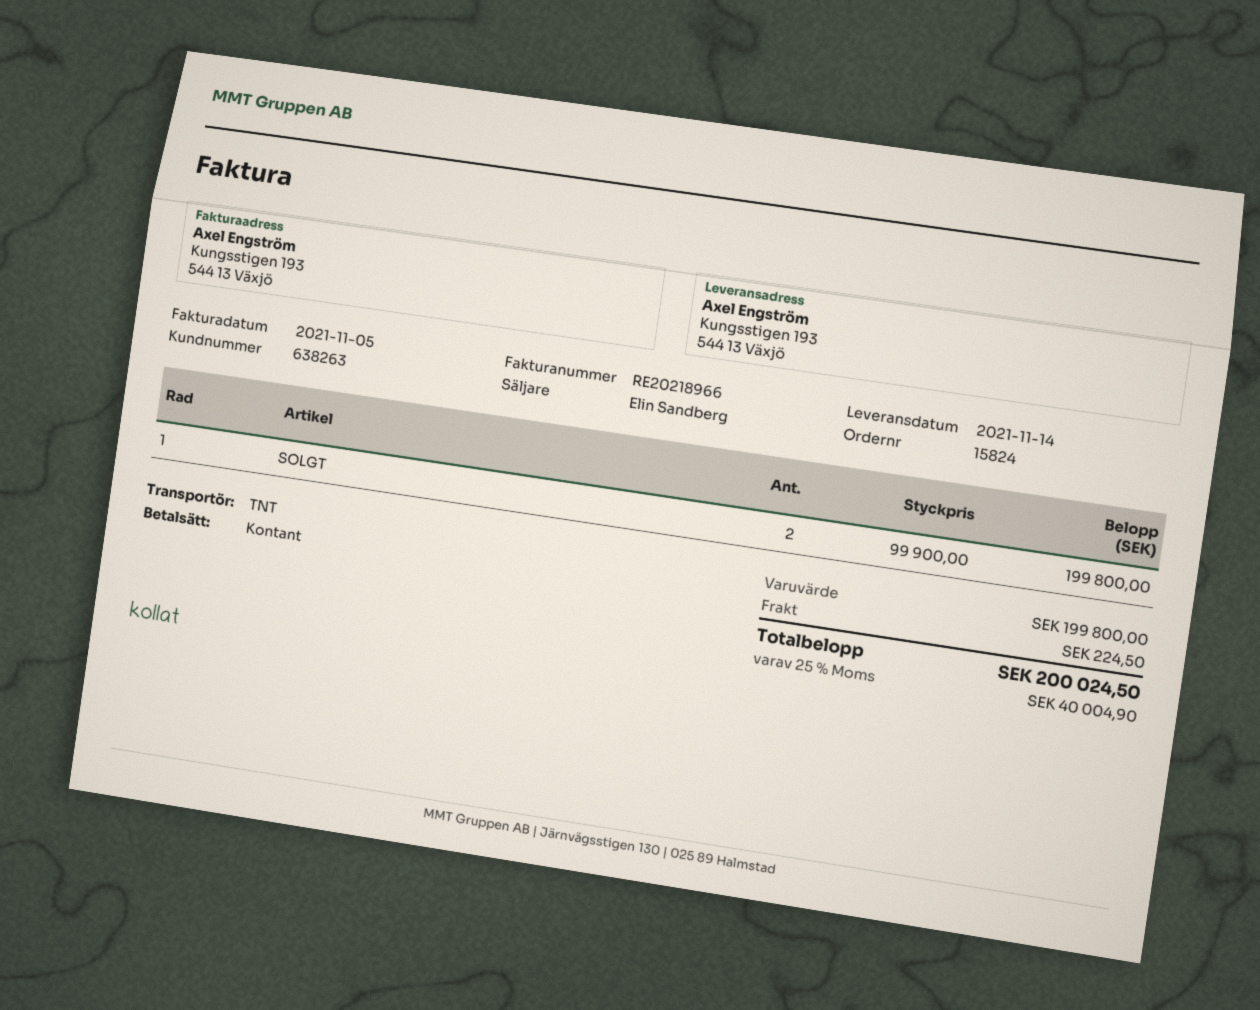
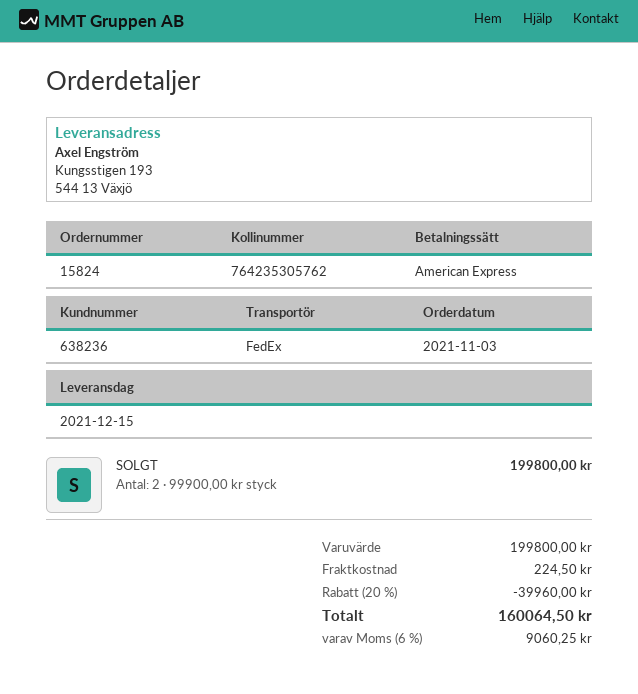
delivery date: 2021-11-14 -> 2021-12-15
customer number: 638263 -> 638236
payment method: cash -> American Express
shipping method: TNT -> FedEx
discount: none -> 20% = 39960.00
tax: 25% = 40004.90 -> 6% = 9060.25
total: 200024.50 -> 160064.50

